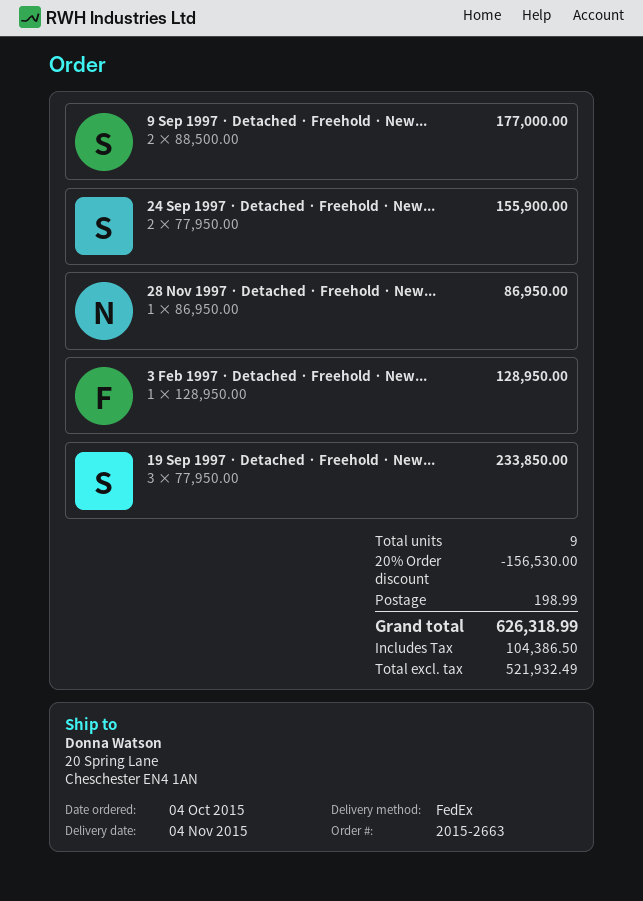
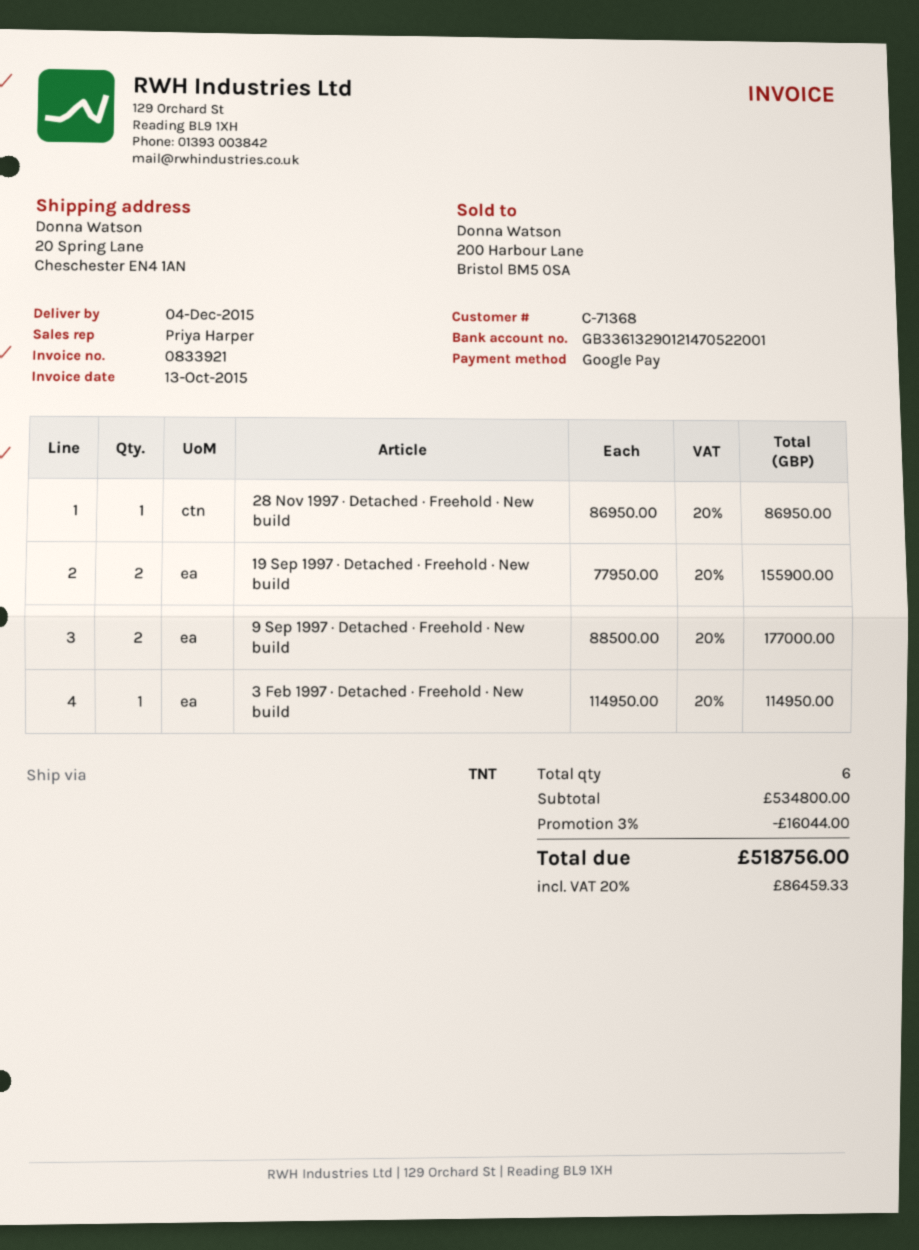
delivery date: 2015-11-04 -> 2015-12-04
shipping method: FedEx -> TNT
24 Sep 1997 · Detached · Freehold · New...: 2 x 77950.00 = 155900.00 -> none
3 Feb 1997 · Detached · Freehold · New...: 1 x 128950.00 = 128950.00 -> 1 x 114950.00 = 114950.00
19 Sep 1997 · Detached · Freehold · New...: 3 x 77950.00 = 233850.00 -> 2 x 77950.00 = 155900.00
total quantity: 9 -> 6
discount: 20% = 156530.00 -> 3% = 16044.00
shipping: 198.99 -> none
tax: 104386.50 -> 86459.33
total: 626318.99 -> 518756.00

